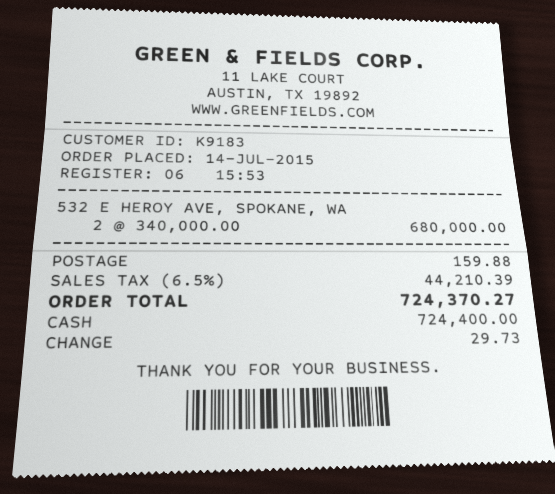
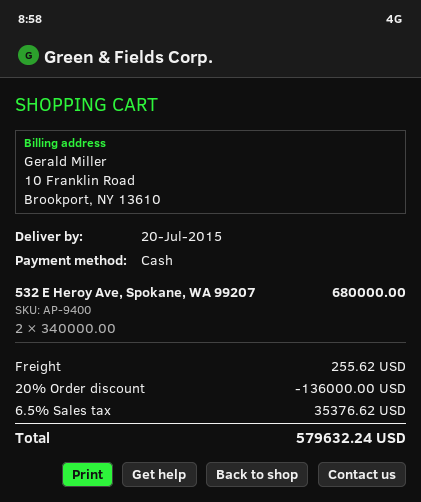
discount: none -> 20% = 136000.00
shipping: 159.88 -> 255.62
tax: 6.5% = 44210.39 -> 6.5% = 35376.62
total: 724370.27 -> 579632.24

